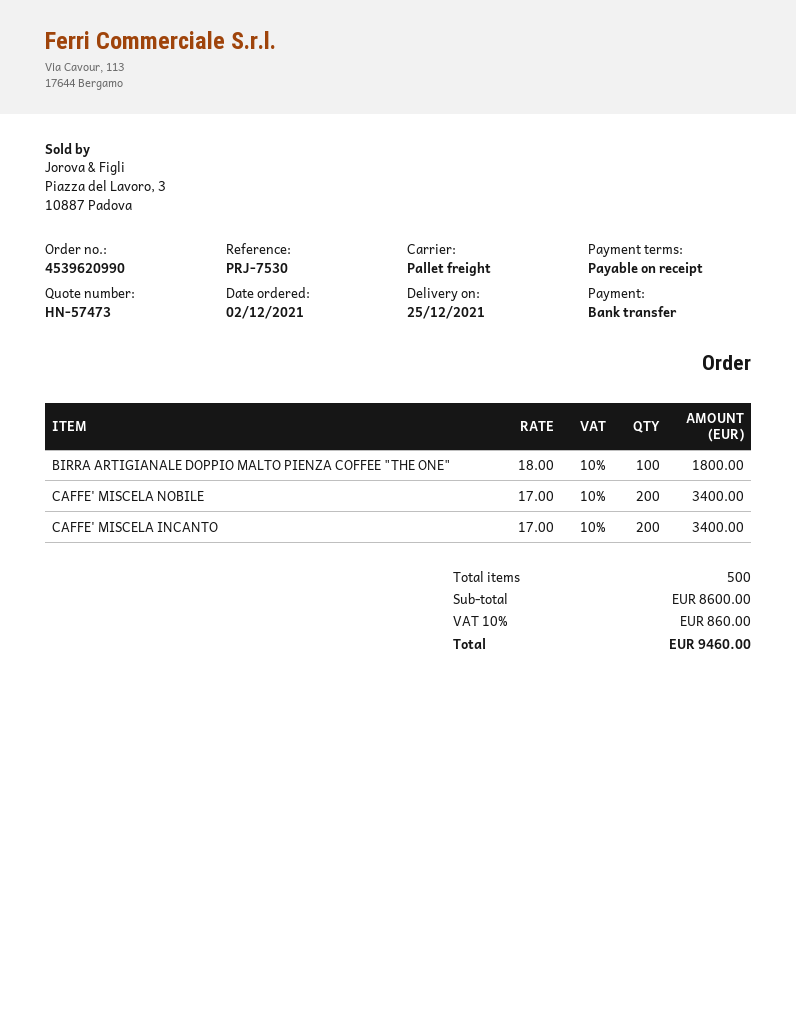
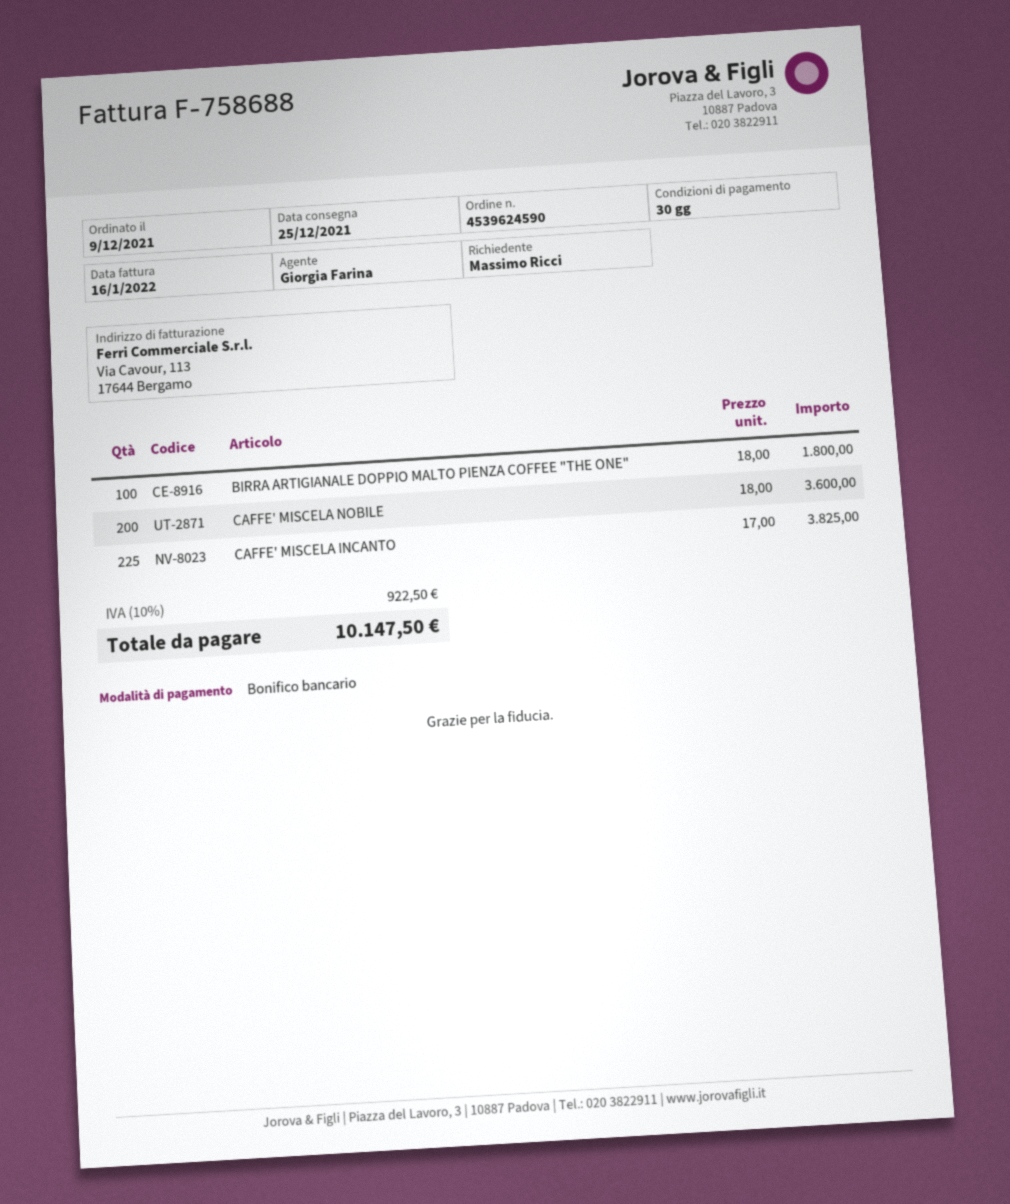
order number: 4539620990 -> 4539624590
order date: 2021-12-02 -> 2021-12-09
payment terms: on receipt -> 30 days
CAFFE' MISCELA NOBILE: 200 x 17.00 = 3400.00 -> 200 x 18.00 = 3600.00
CAFFE' MISCELA INCANTO: 200 x 17.00 = 3400.00 -> 225 x 17.00 = 3825.00
tax: 10% = 860.00 -> 10% = 922.50
total: 9460.00 -> 10147.50

